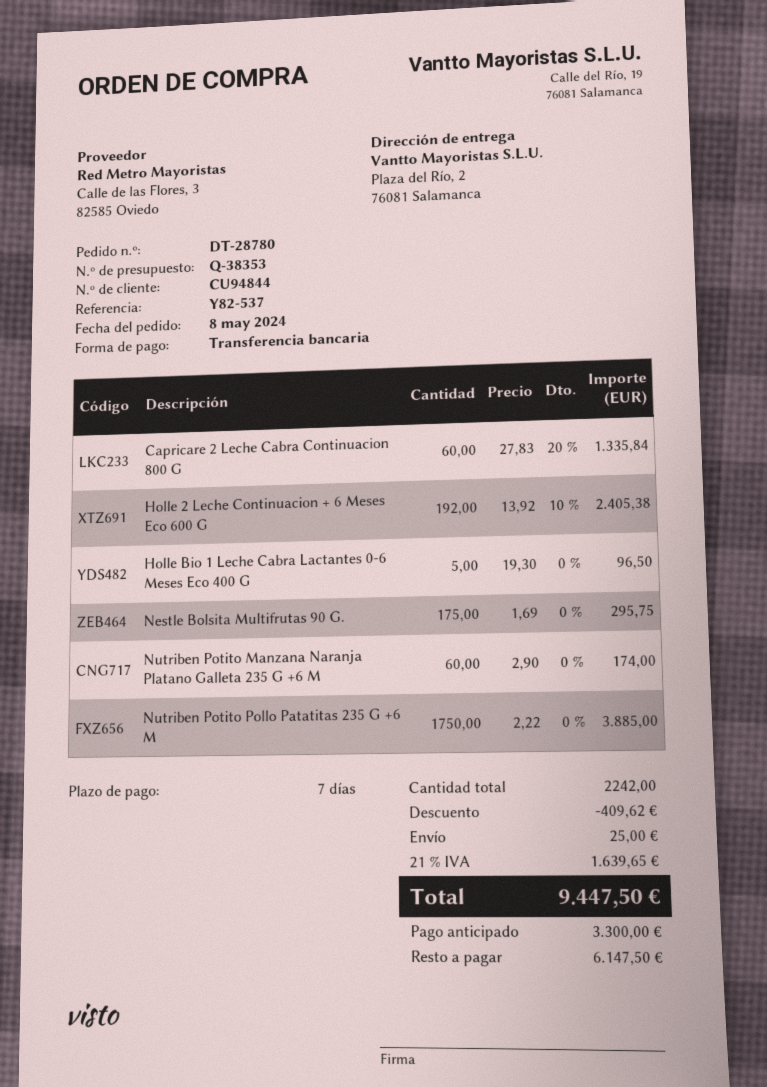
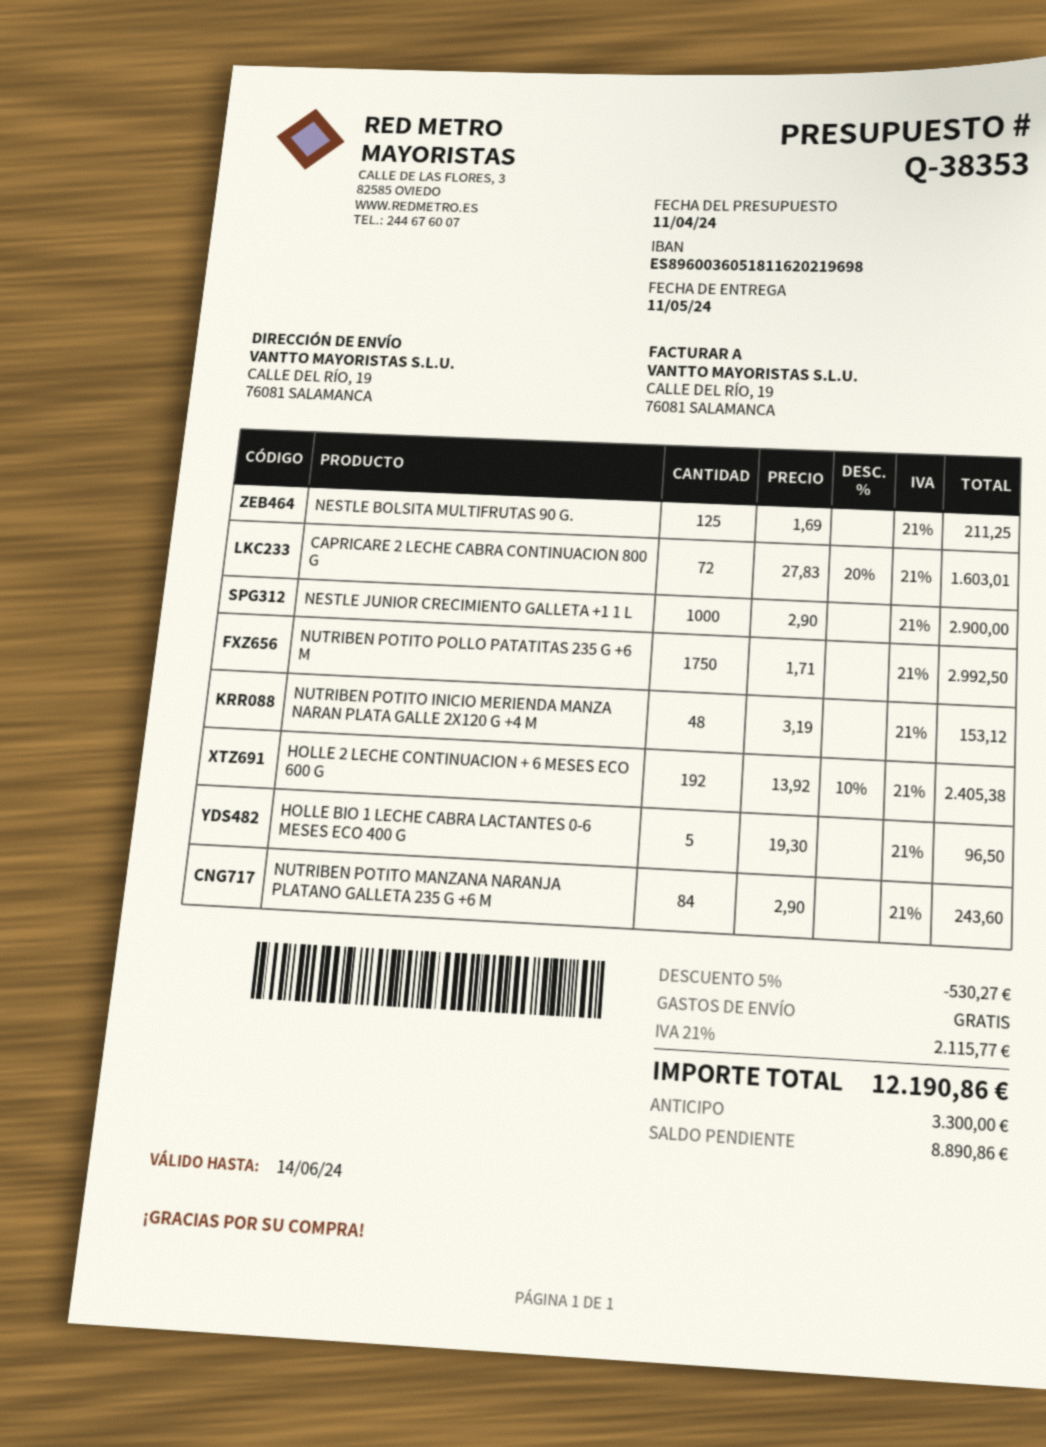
ship to: Plaza del Río, 2, 76081 Salamanca -> CALLE DEL RÍO, 19, 76081 SALAMANCA
Capricare 2 Leche Cabra Continuacion 800 G: 60 x 27.83 - 20% = 1335.84 -> 72 x 27.83 - 20% = 1603.01
Nestle Bolsita Multifrutas 90 G.: 175 x 1.69 = 295.75 -> 125 x 1.69 = 211.25
Nutriben Potito Manzana Naranja Platano Galleta 235 G +6 M: 60 x 2.90 = 174.00 -> 84 x 2.90 = 243.60
Nutriben Potito Pollo Patatitas 235 G +6 M: 1750 x 2.22 = 3885.00 -> 1750 x 1.71 = 2992.50
NESTLE JUNIOR CRECIMIENTO GALLETA +1 1 L: none -> 1000 x 2.90 = 2900.00
NUTRIBEN POTITO INICIO MERIENDA MANZA NARAN PLATA GALLE 2X120 G +4 M: none -> 48 x 3.19 = 153.12
discount: 409.62 -> 530.27
shipping: 25.00 -> 0.00
tax: 21% = 1639.65 -> 21% = 2115.77
total: 9447.50 -> 12190.86
balance: 6147.50 -> 8890.86

